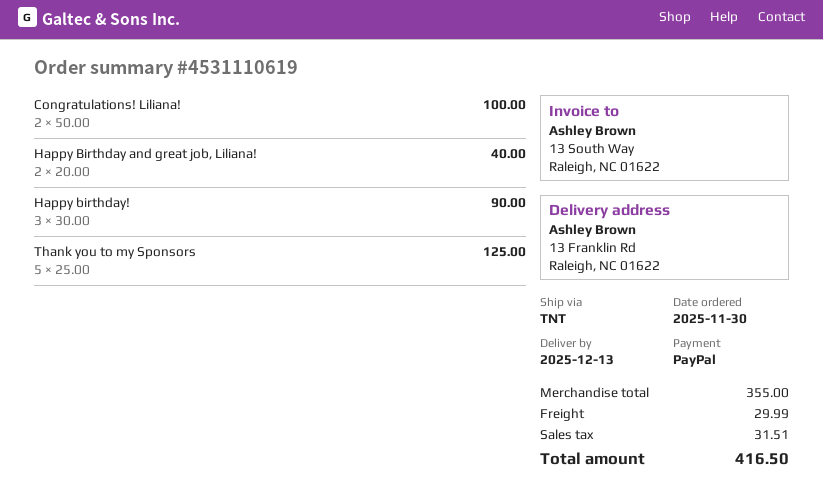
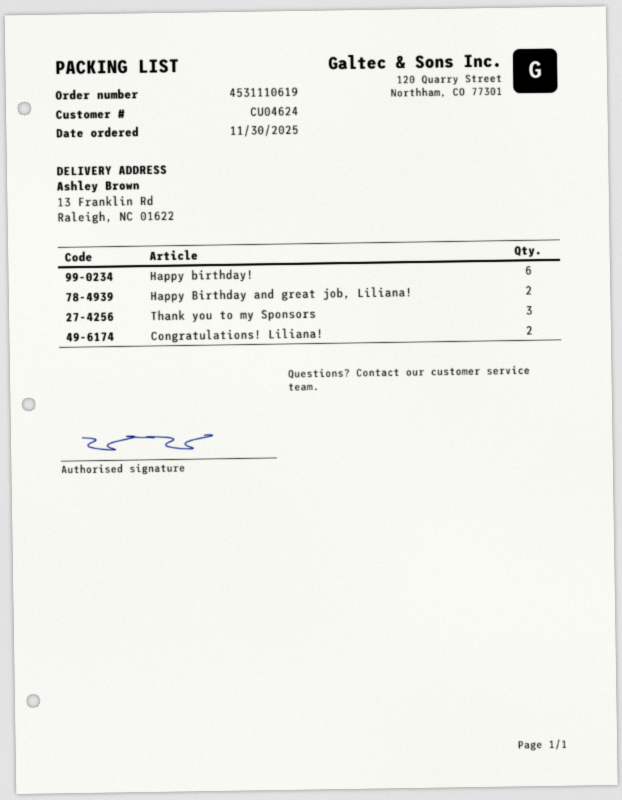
Happy birthday!: 3 -> 6
Thank you to my Sponsors: 5 -> 3

